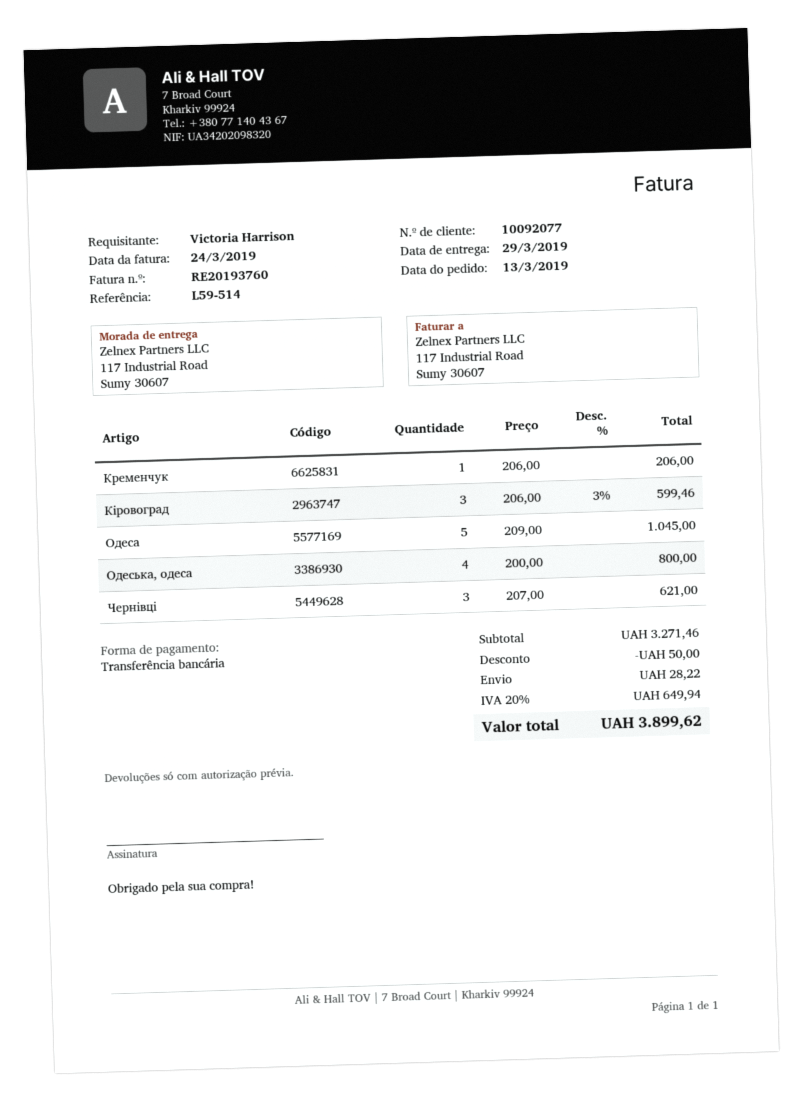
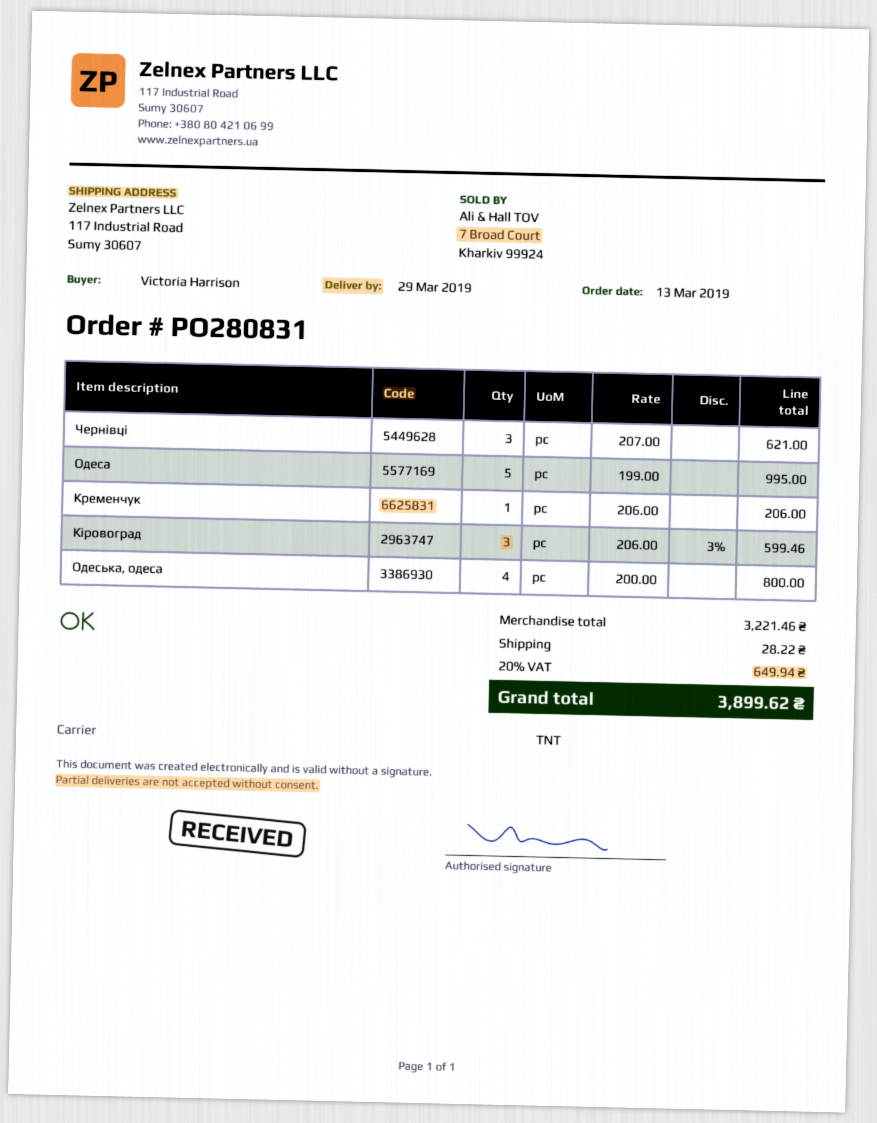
Одеса: 5 x 209.00 = 1045.00 -> 5 x 199.00 = 995.00
subtotal: 3271.46 -> 3221.46
discount: 50.00 -> none

